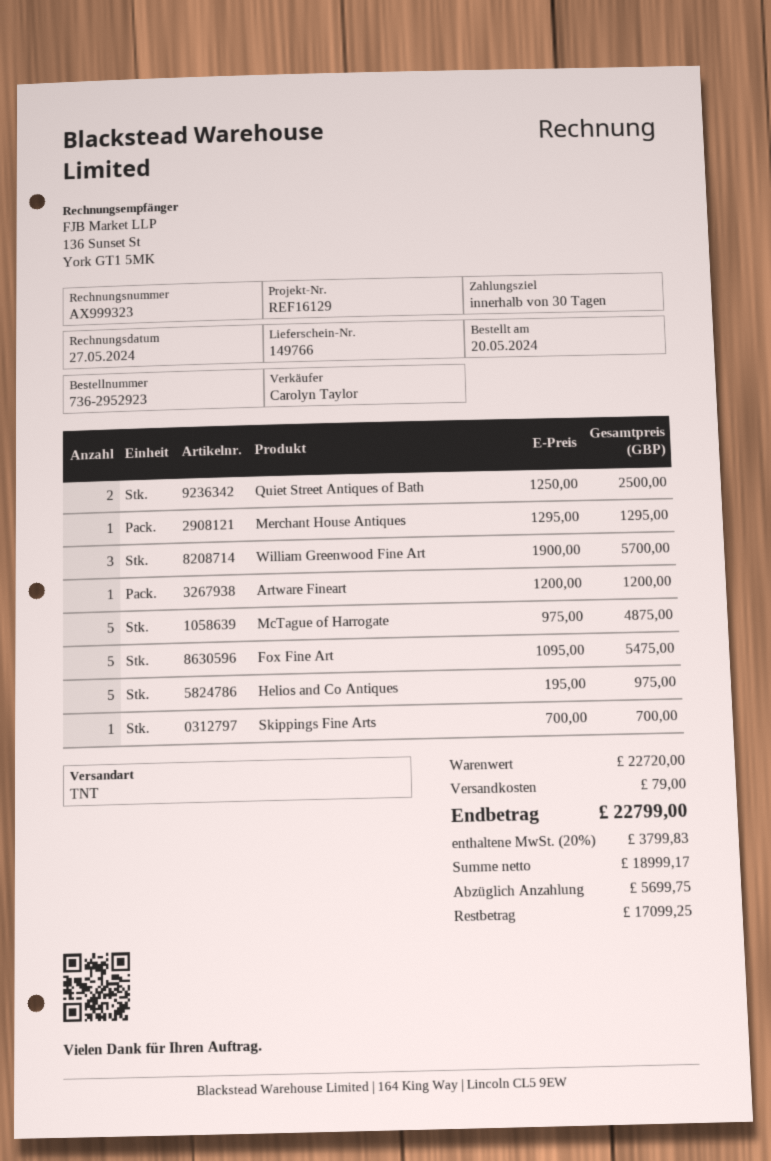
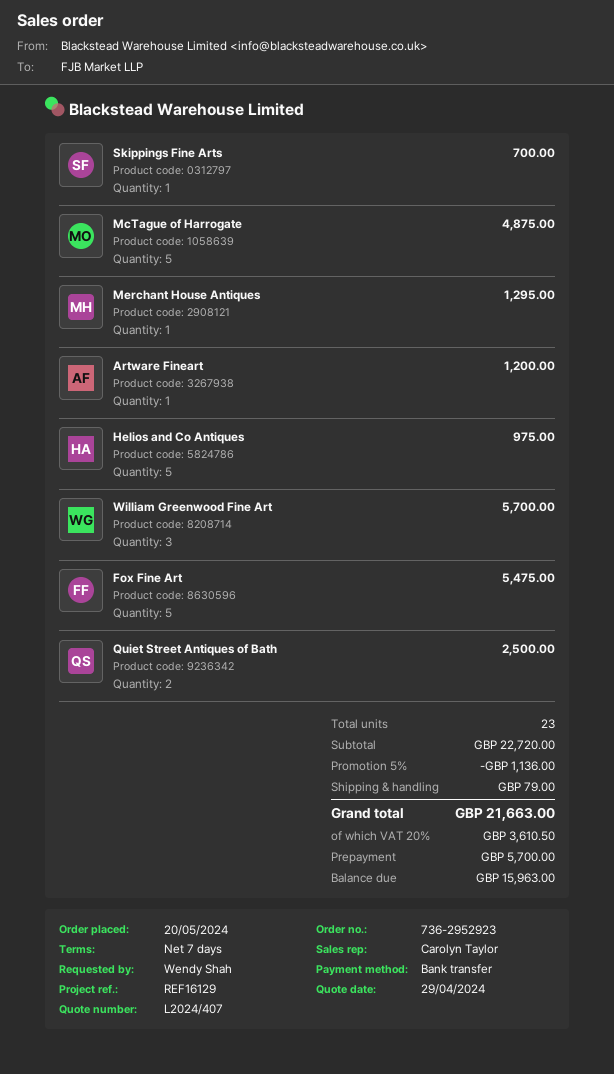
payment terms: 30 days -> 7 days
discount: none -> 5% = 1136.00
tax: 20% = 3799.83 -> 20% = 3610.50
total: 22799.00 -> 21663.00
deposit: 5699.75 -> 5700.00
balance: 17099.25 -> 15963.00

